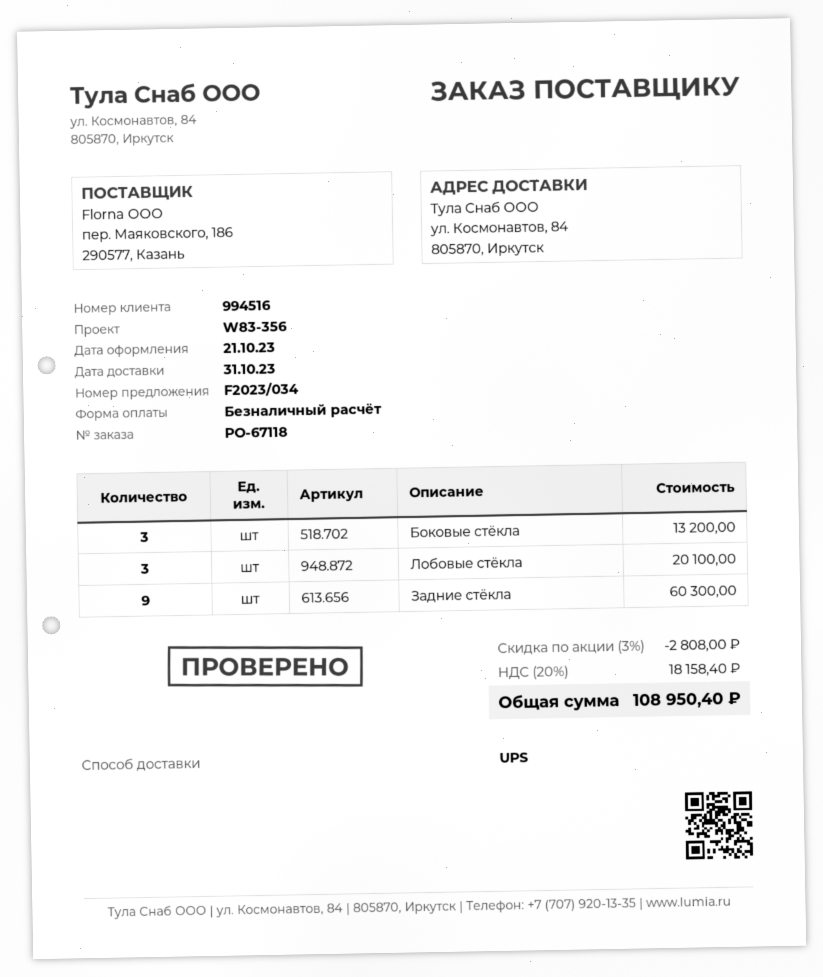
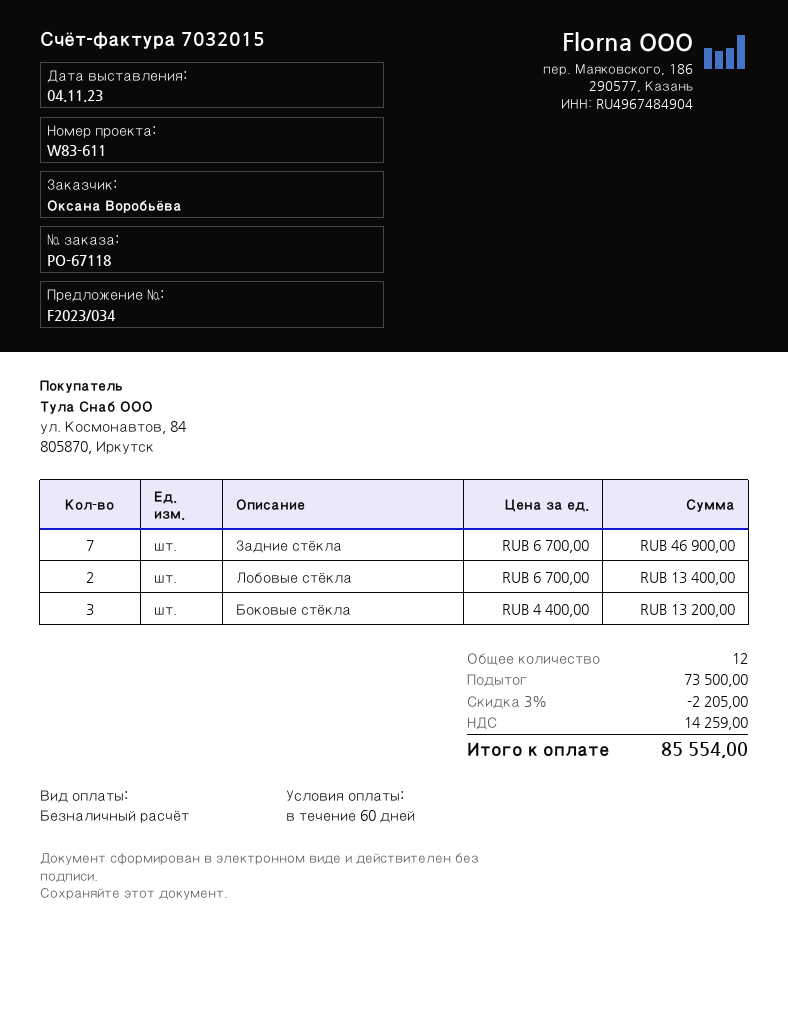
reference: W83-356 -> W83-611
Лобовые стёкла: 3 for 20100.00 -> 2 for 13400.00
Задние стёкла: 9 for 60300.00 -> 7 for 46900.00
discount: 3% = 2808.00 -> 3% = 2205.00
tax: 18158.40 -> 14259.00
total: 108950.40 -> 85554.00

